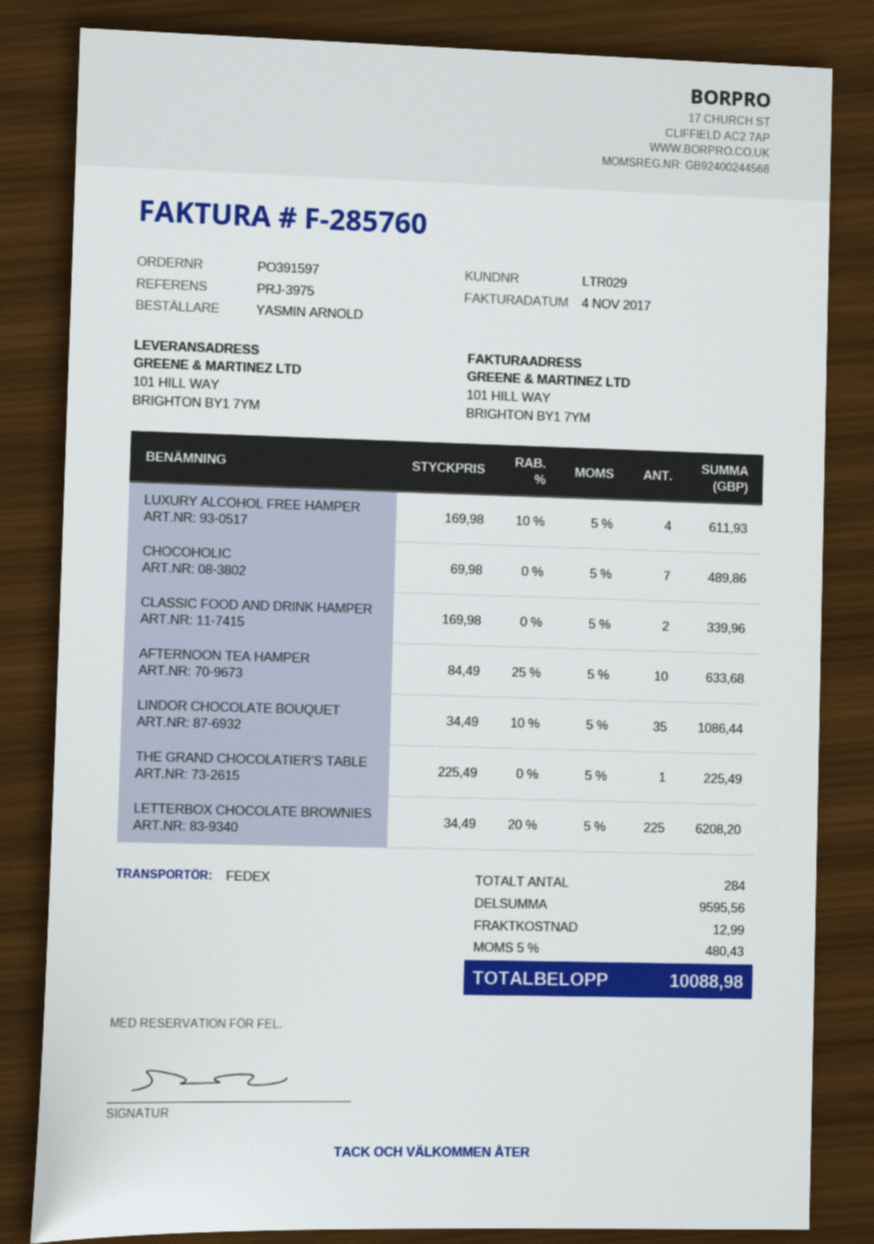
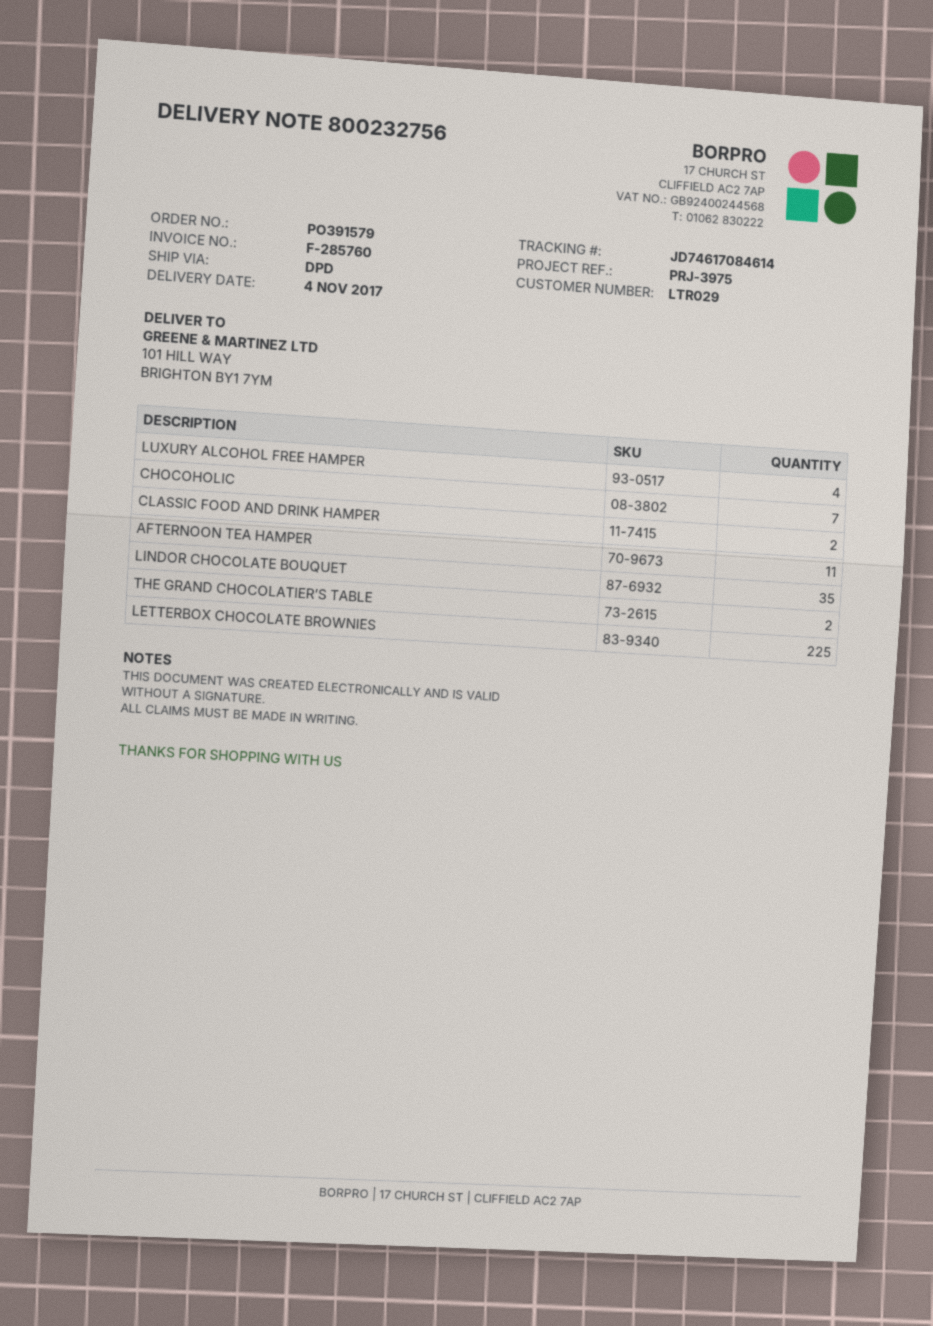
order number: PO391597 -> PO391579
shipping method: FedEx -> DPD
AFTERNOON TEA HAMPER: 10 -> 11
THE GRAND CHOCOLATIER’S TABLE: 1 -> 2

